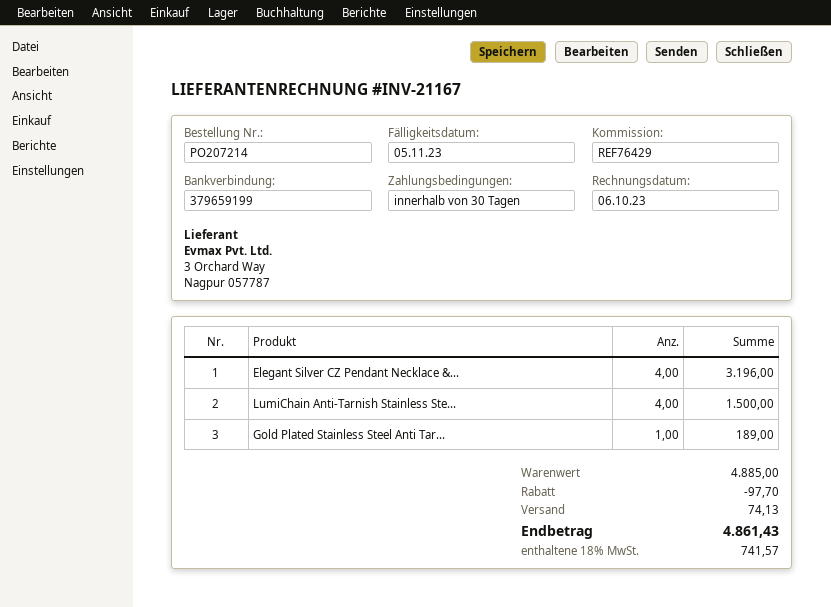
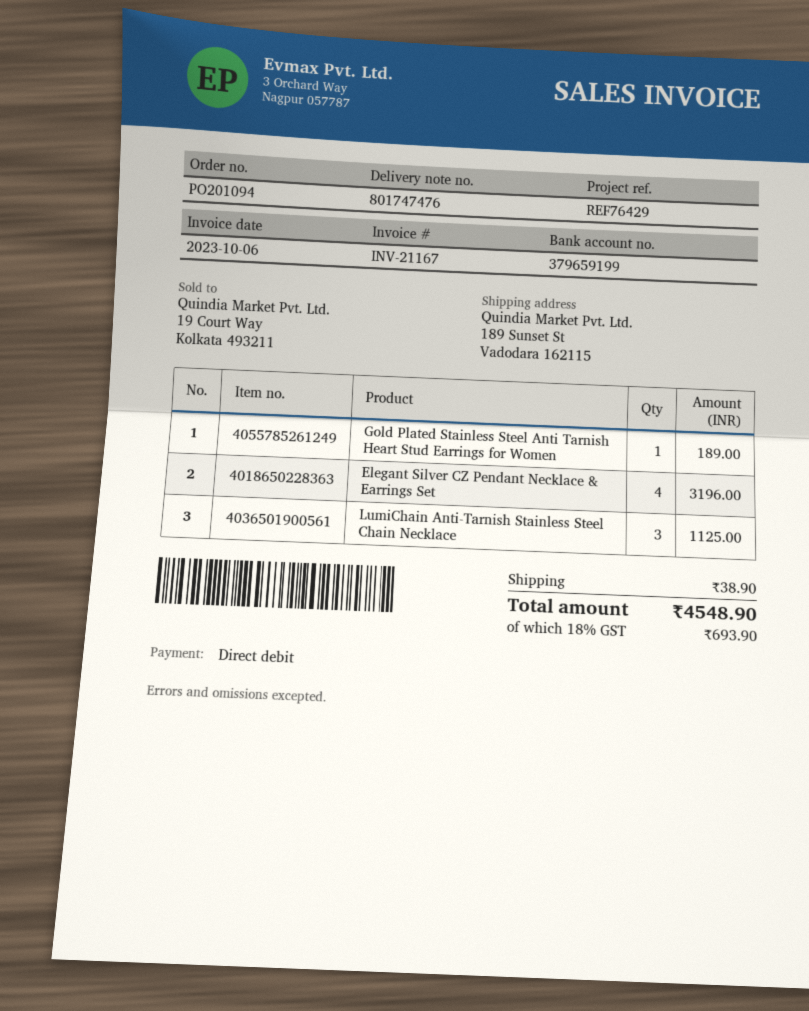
order number: PO207214 -> PO201094
LumiChain Anti-Tarnish Stainless Ste...: 4 for 1500.00 -> 3 for 1125.00
discount: 97.70 -> none
shipping: 74.13 -> 38.90
tax: 18% = 741.57 -> 18% = 693.90
total: 4861.43 -> 4548.90

